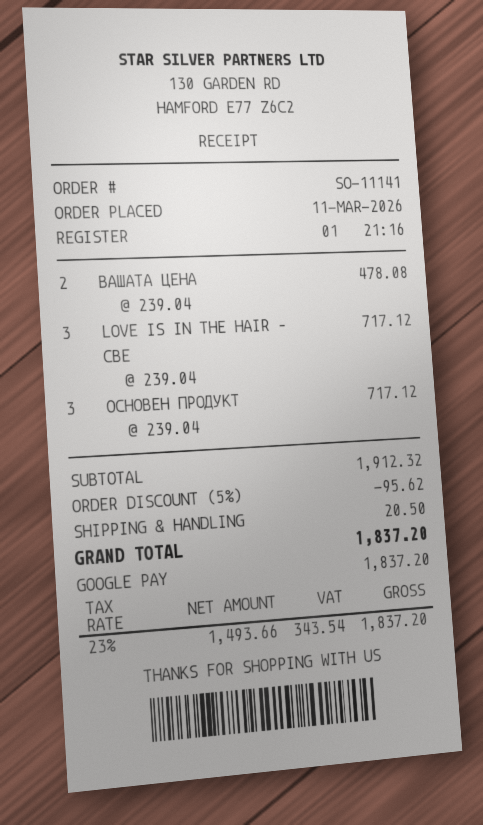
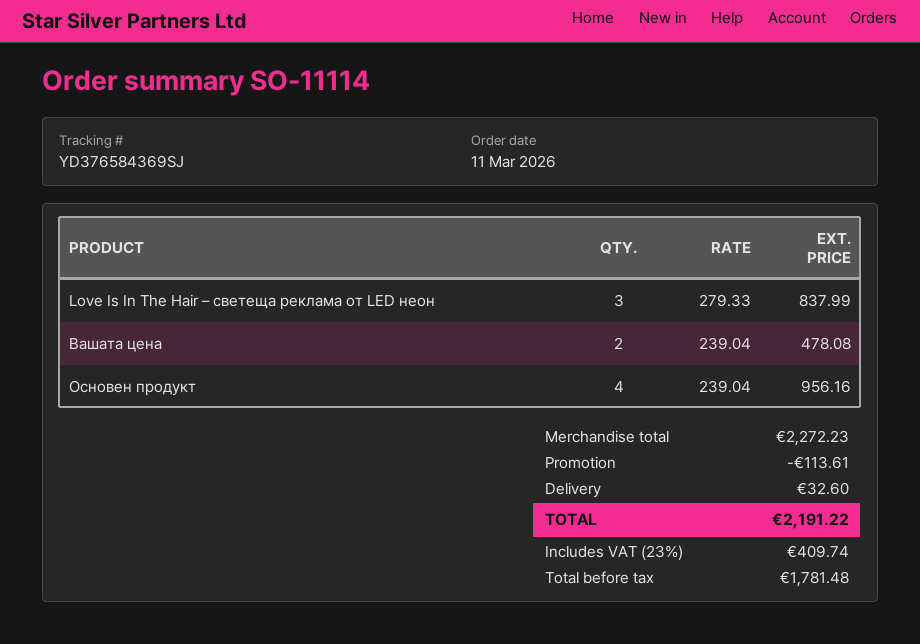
order number: SO-11141 -> SO-11114
LOVE IS IN THE HAIR – СВЕ: 3 x 239.04 = 717.12 -> 3 x 279.33 = 837.99
ОСНОВЕН ПРОДУКТ: 3 x 239.04 = 717.12 -> 4 x 239.04 = 956.16
subtotal: 1912.32 -> 2272.23
discount: 95.62 -> 113.61
shipping: 20.50 -> 32.60
net: 1493.66 -> 1781.48
tax: 23% = 343.54 -> 23% = 409.74
total: 1837.20 -> 2191.22

